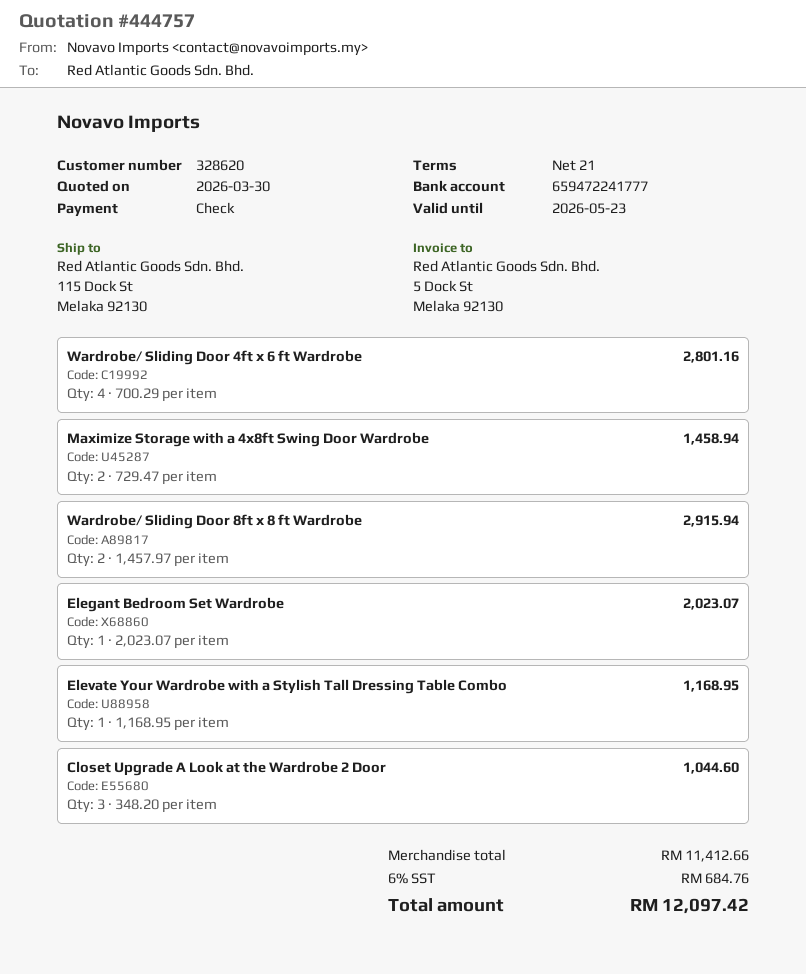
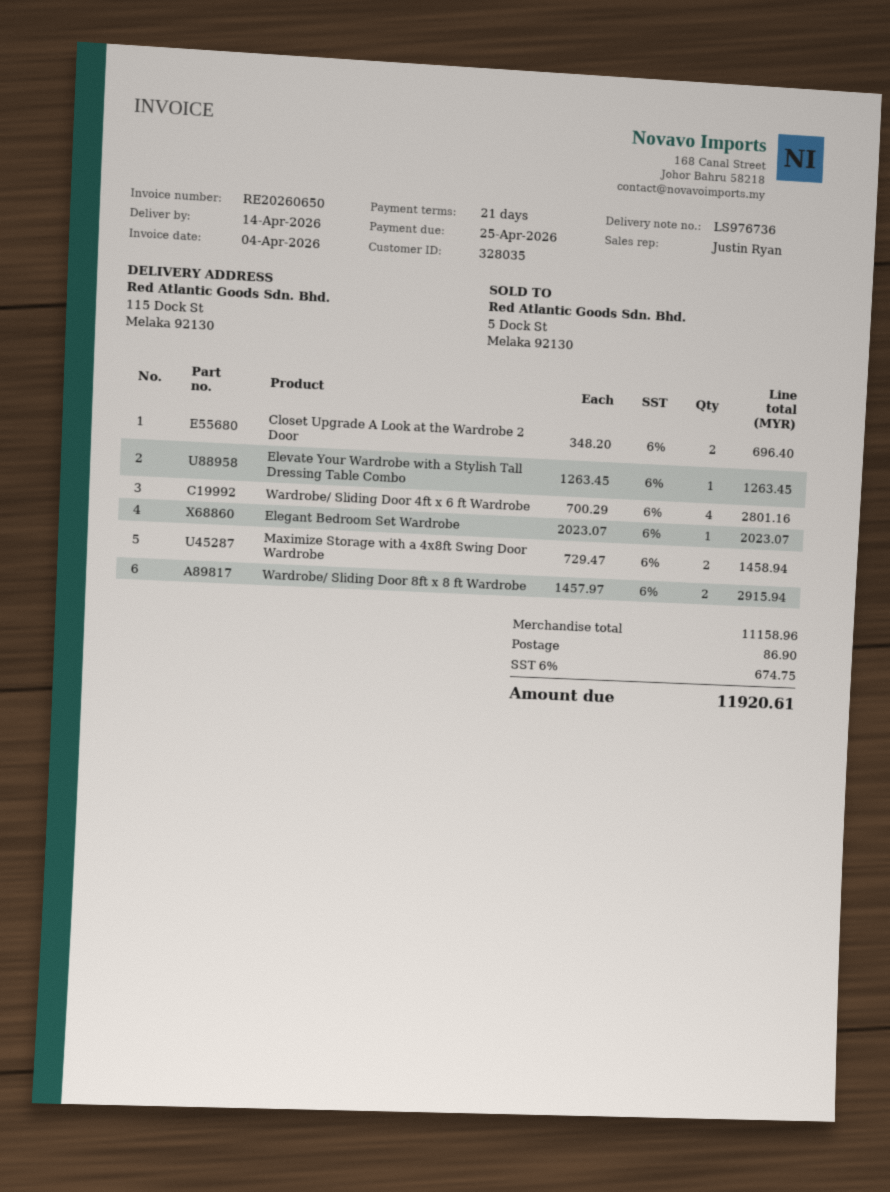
customer number: 328620 -> 328035
Elevate Your Wardrobe with a Stylish Tall Dressing Table Combo: 1 x 1168.95 = 1168.95 -> 1 x 1263.45 = 1263.45
Closet Upgrade A Look at the Wardrobe 2 Door: 3 x 348.20 = 1044.60 -> 2 x 348.20 = 696.40
subtotal: 11412.66 -> 11158.96
shipping: none -> 86.90
tax: 6% = 684.76 -> 6% = 674.75
total: 12097.42 -> 11920.61

